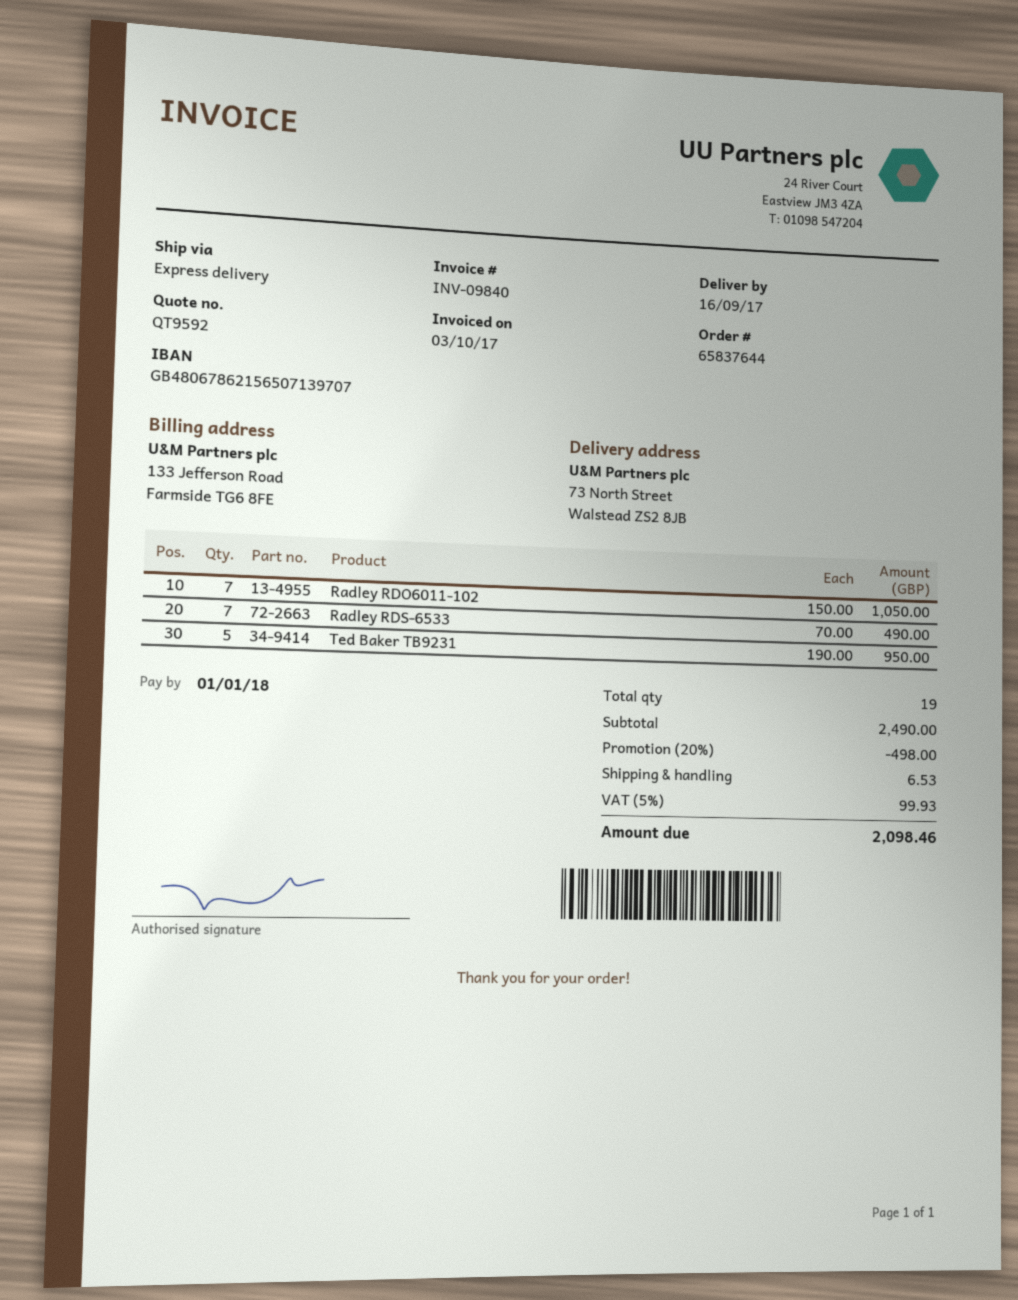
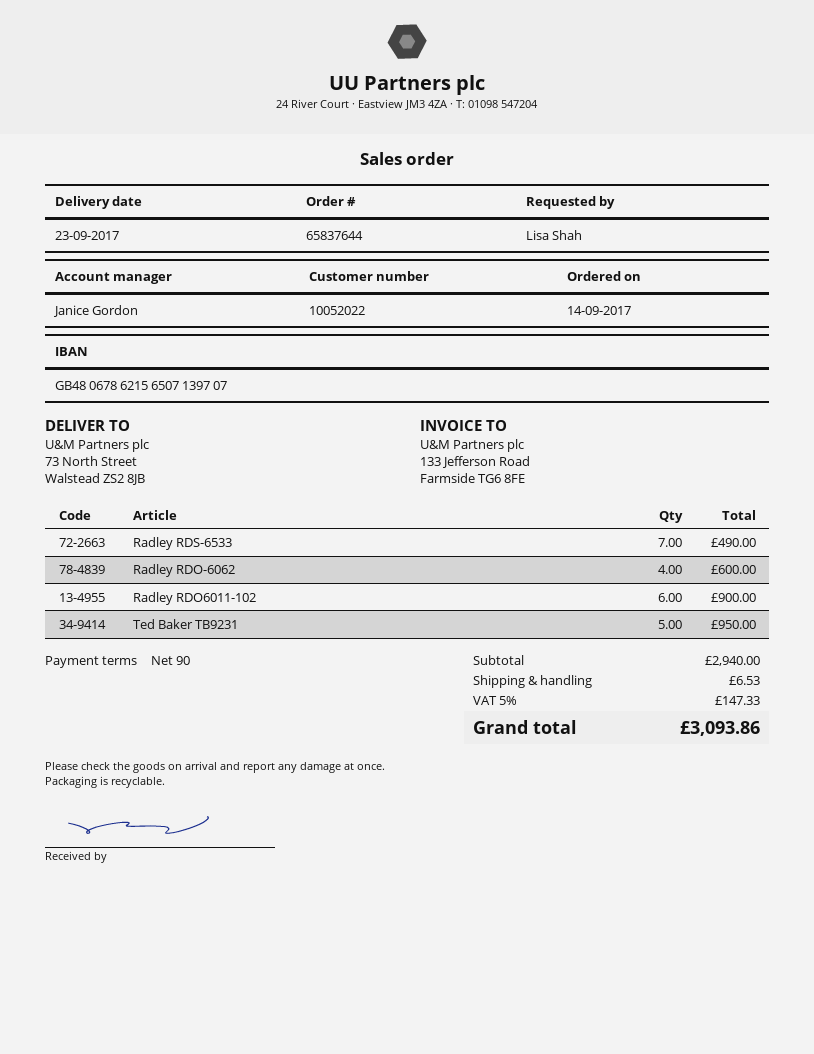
delivery date: 2017-09-16 -> 2017-09-23
Radley RDO6011-102: 7 for 1050.00 -> 6 for 900.00
Radley RDO-6062: none -> 4 for 600.00
subtotal: 2490.00 -> 2940.00
discount: 20% = 498.00 -> none
tax: 5% = 99.93 -> 5% = 147.33
total: 2098.46 -> 3093.86

